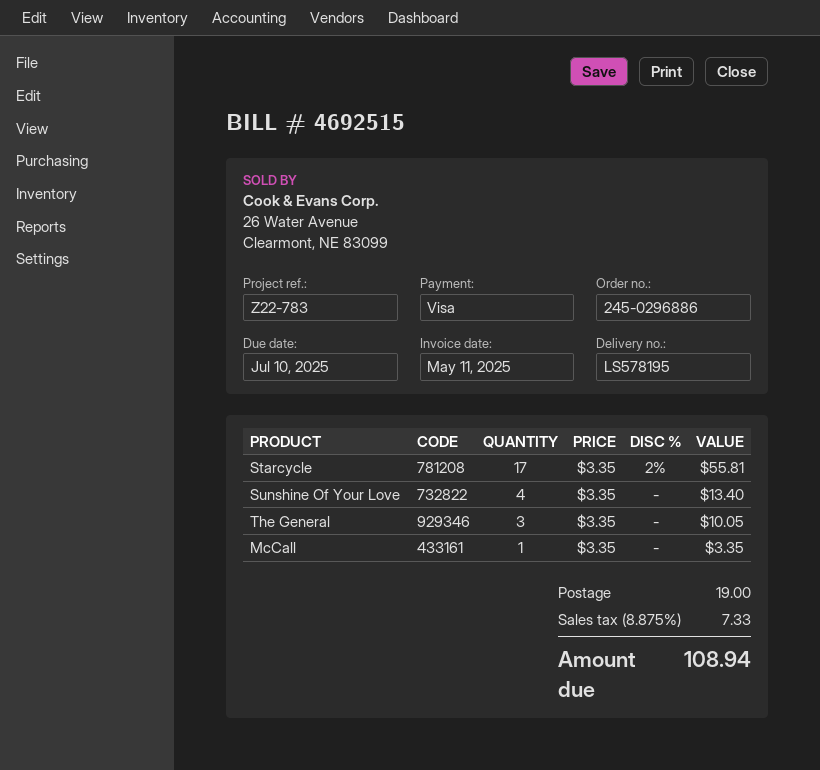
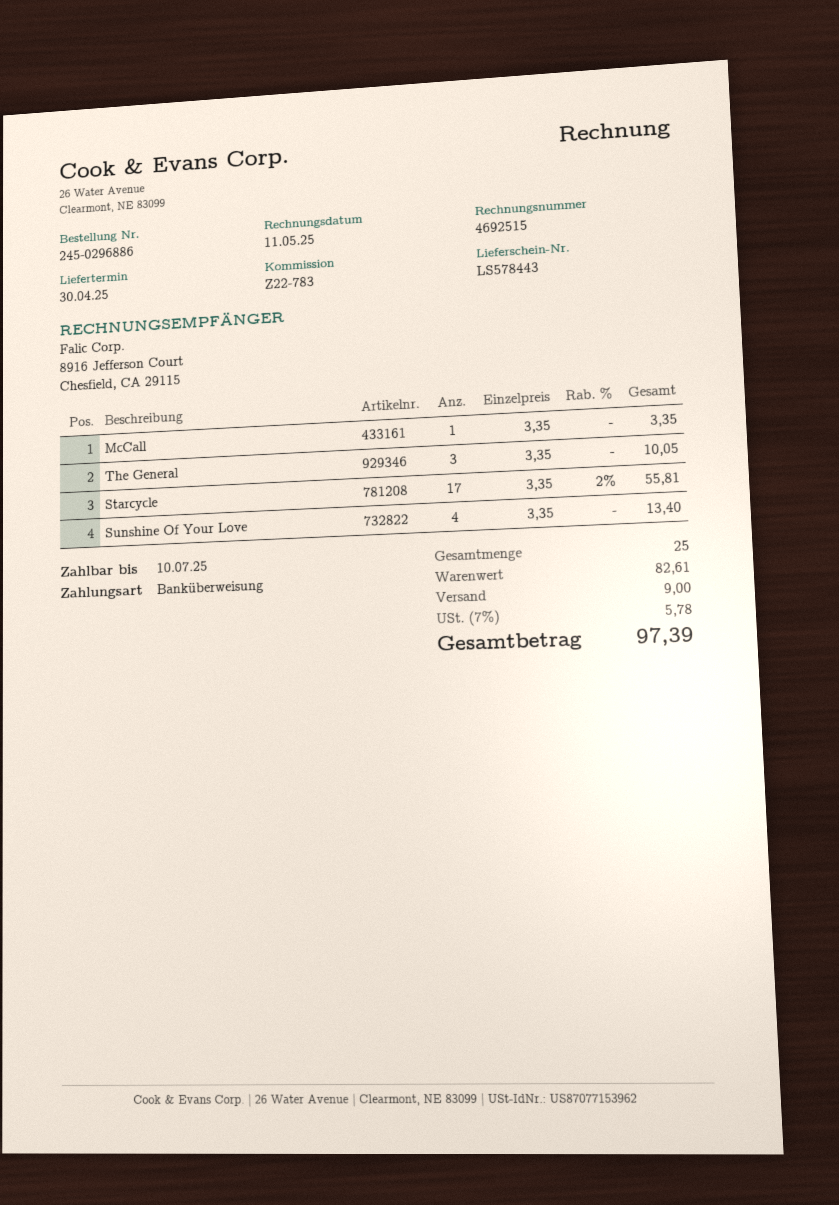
delivery note number: LS578195 -> LS578443
payment method: Visa -> bank transfer
shipping: 19.00 -> 9.00
tax: 8.875% = 7.33 -> 7% = 5.78
total: 108.94 -> 97.39

